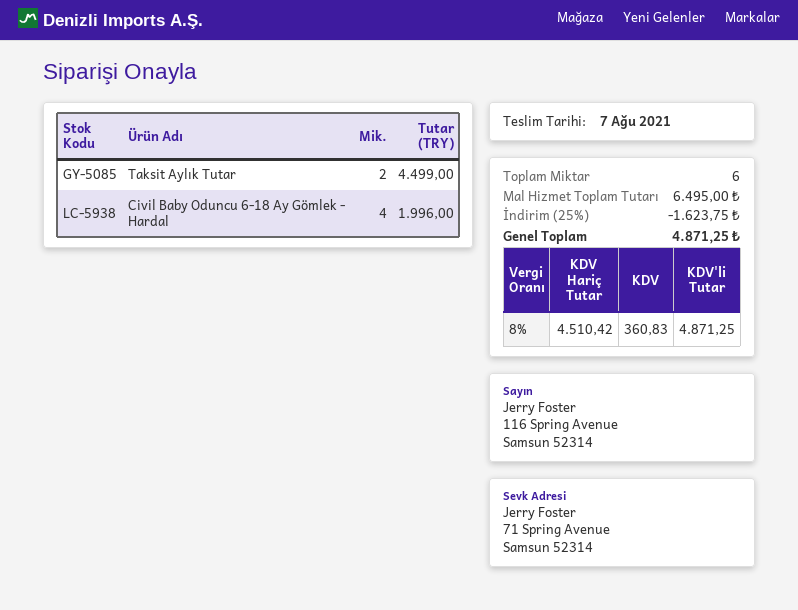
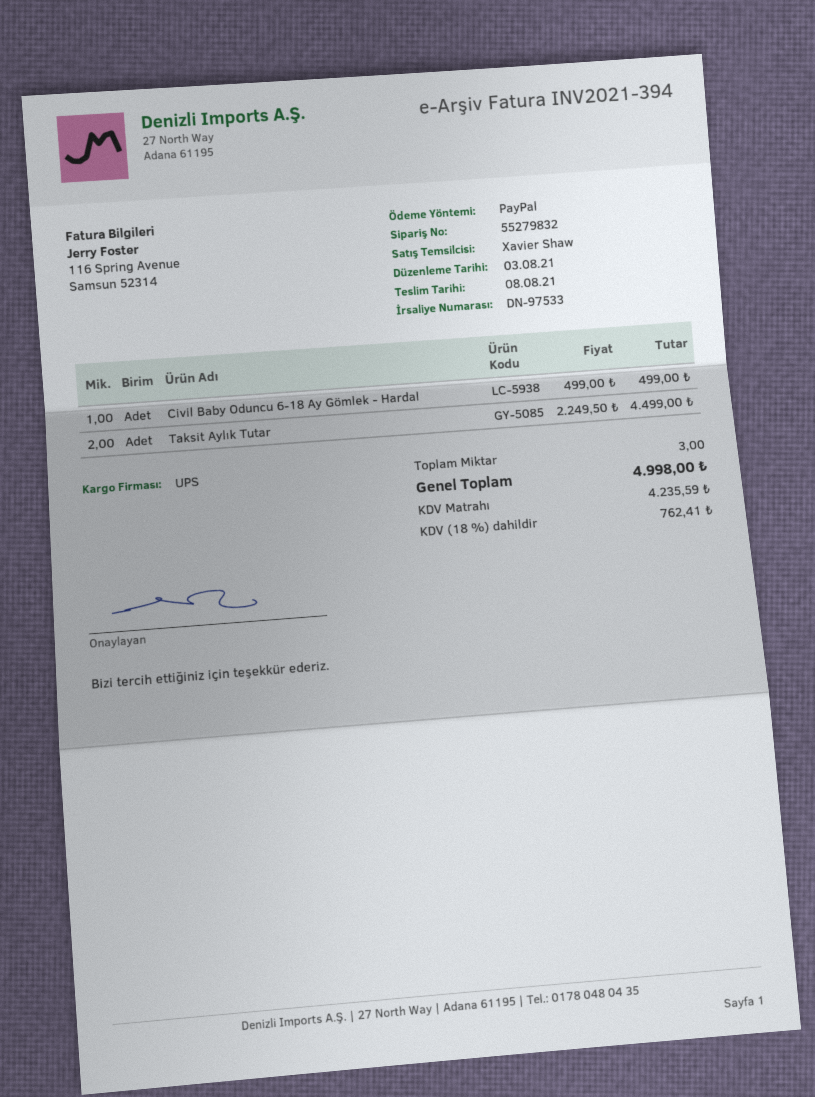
delivery date: 2021-08-07 -> 2021-08-08
Civil Baby Oduncu 6-18 Ay Gömlek - Hardal: 4 for 1996.00 -> 1 for 499.00
total quantity: 6 -> 3
discount: 25% = 1623.75 -> none
net: 4510.42 -> 4235.59
tax: 8% = 360.83 -> 18% = 762.41
total: 4871.25 -> 4998.00

